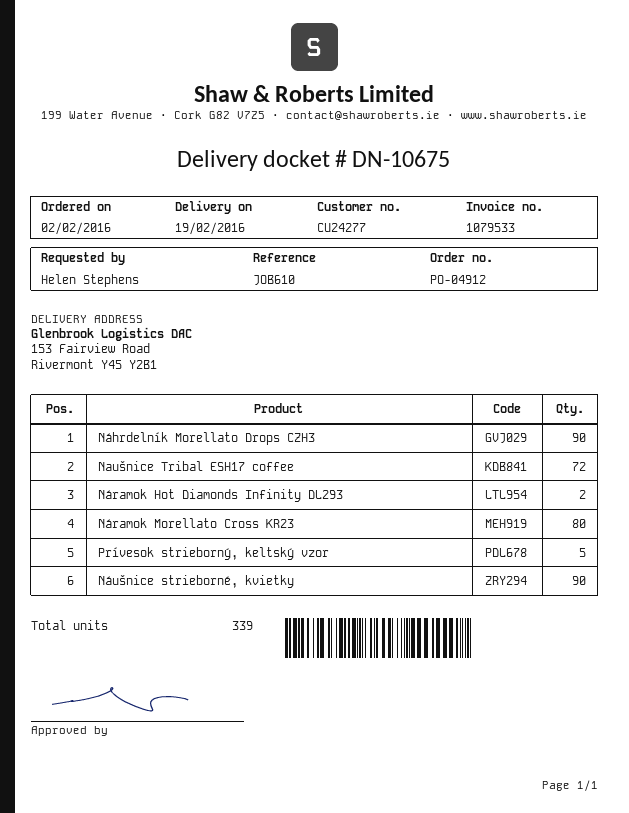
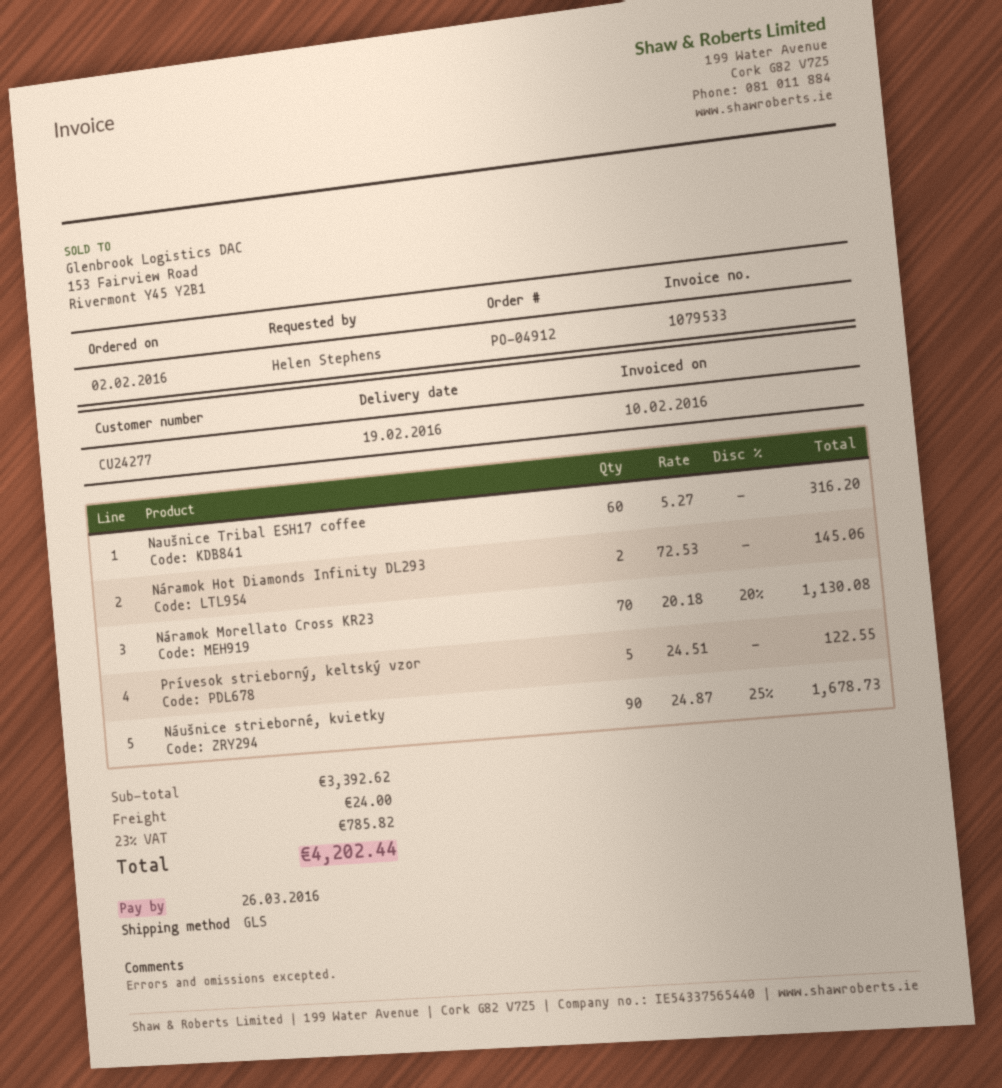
Náhrdelník Morellato Drops CZH3: 90 -> none
Naušnice Tribal ESH17 coffee: 72 -> 60
Náramok Morellato Cross KR23: 80 -> 70

